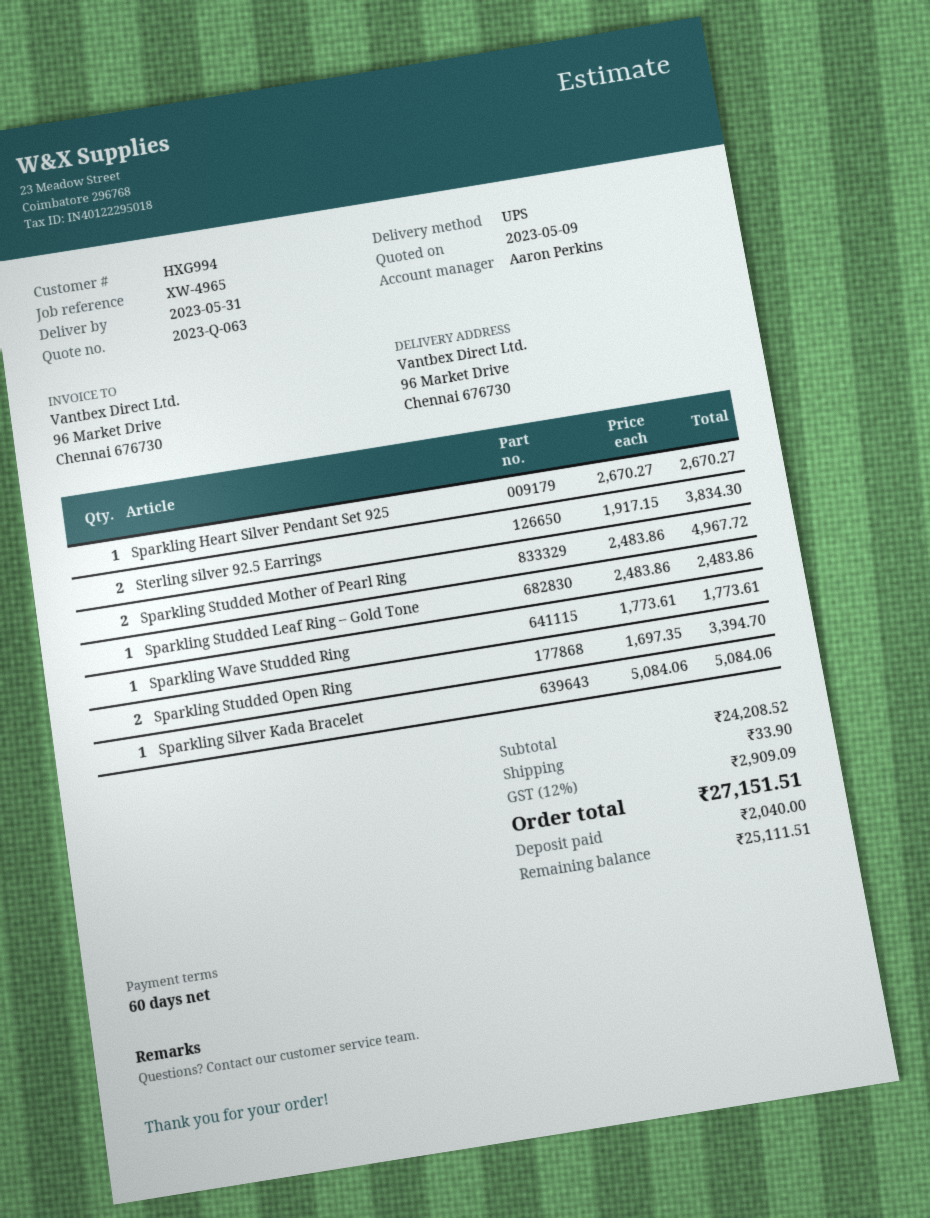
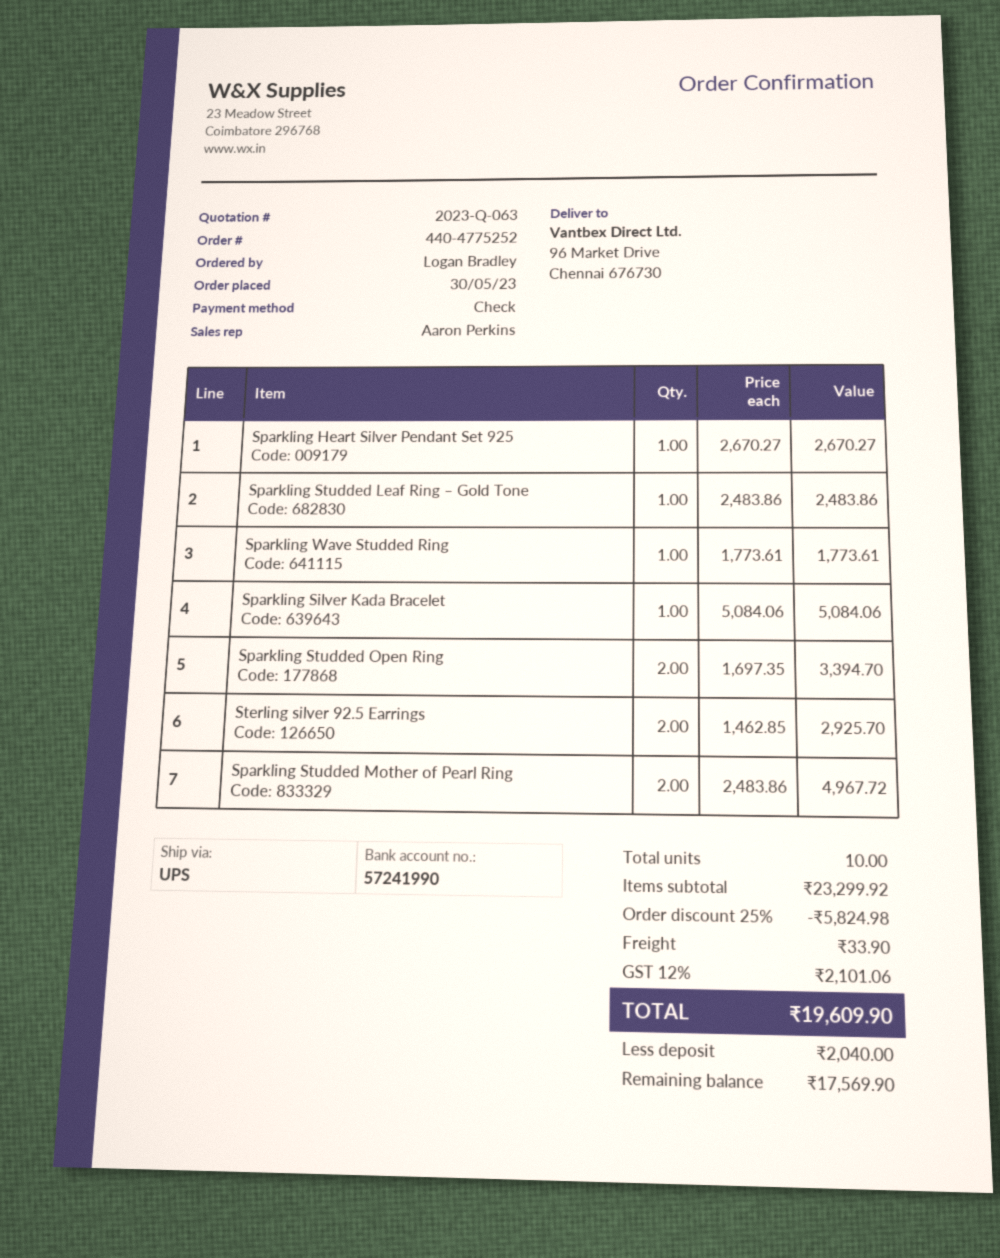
Sterling silver 92.5 Earrings: 2 x 1917.15 = 3834.30 -> 2 x 1462.85 = 2925.70
subtotal: 24208.52 -> 23299.92
discount: none -> 25% = 5824.98
tax: 12% = 2909.09 -> 12% = 2101.06
total: 27151.51 -> 19609.90
balance: 25111.51 -> 17569.90

